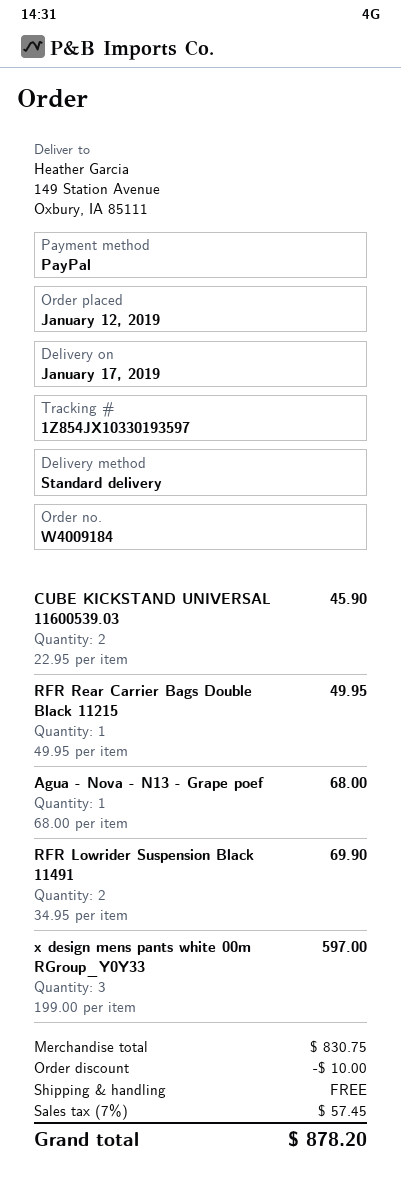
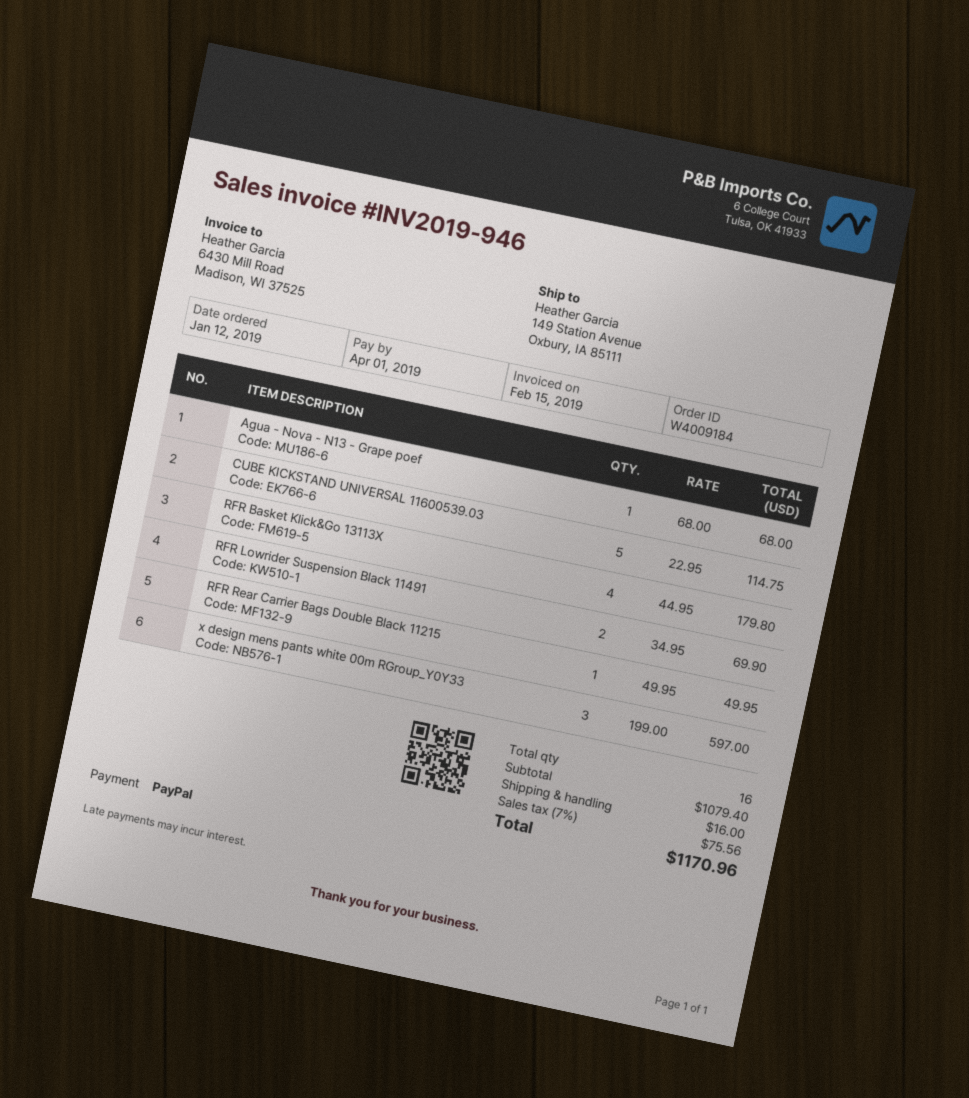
CUBE KICKSTAND UNIVERSAL 11600539.03: 2 x 22.95 = 45.90 -> 5 x 22.95 = 114.75
RFR Basket Klick&Go 13113X: none -> 4 x 44.95 = 179.80
subtotal: 830.75 -> 1079.40
discount: 10.00 -> none
shipping: 0.00 -> 16.00
tax: 7% = 57.45 -> 7% = 75.56
total: 878.20 -> 1170.96

